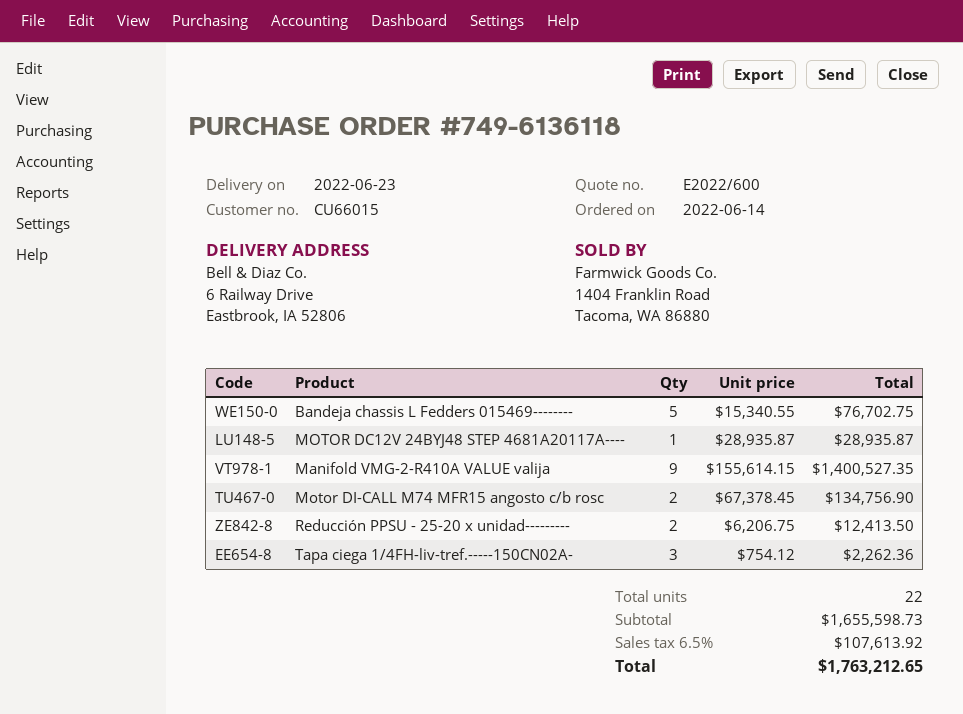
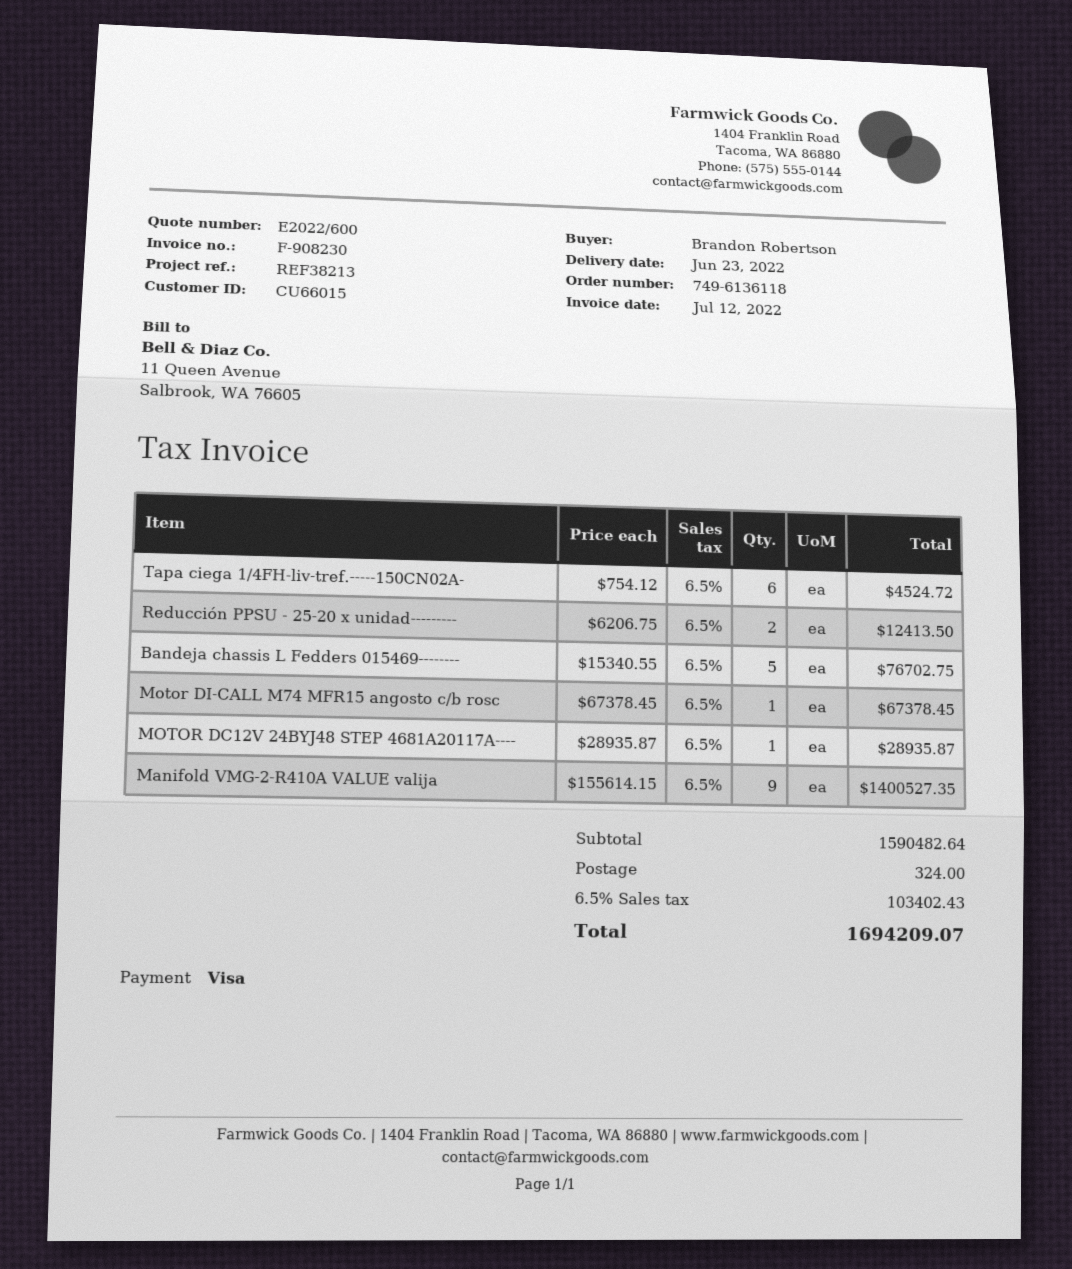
Motor DI-CALL M74 MFR15 angosto c/b rosc: 2 x 67378.45 = 134756.90 -> 1 x 67378.45 = 67378.45
Tapa ciega 1/4FH-liv-tref.-----150CN02A-: 3 x 754.12 = 2262.36 -> 6 x 754.12 = 4524.72
subtotal: 1655598.73 -> 1590482.64
shipping: none -> 324.00
tax: 6.5% = 107613.92 -> 6.5% = 103402.43
total: 1763212.65 -> 1694209.07

